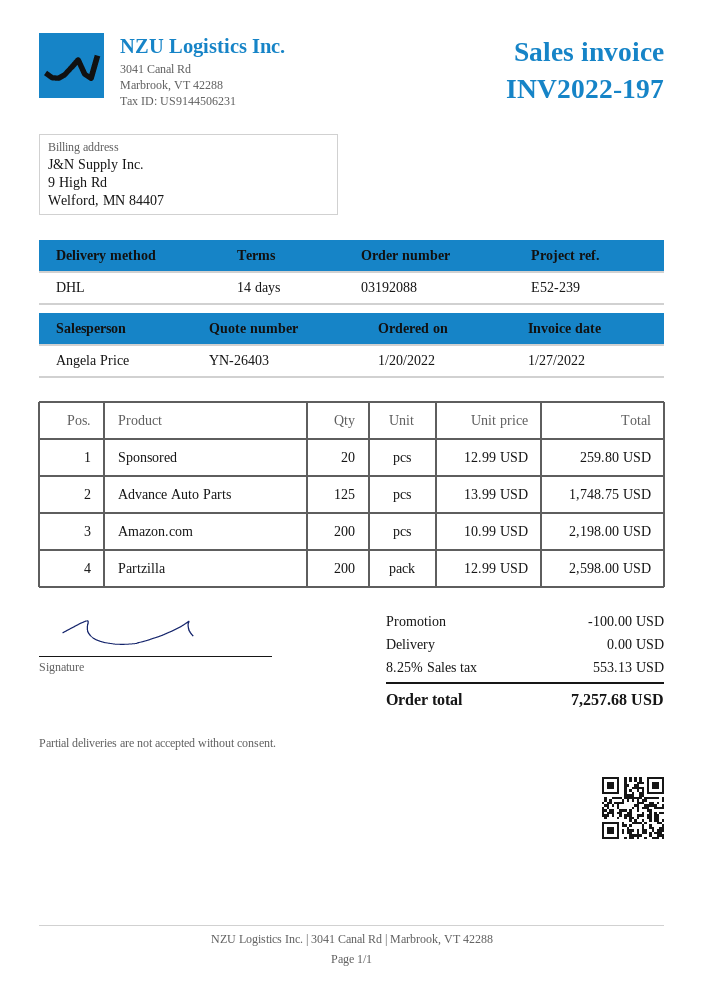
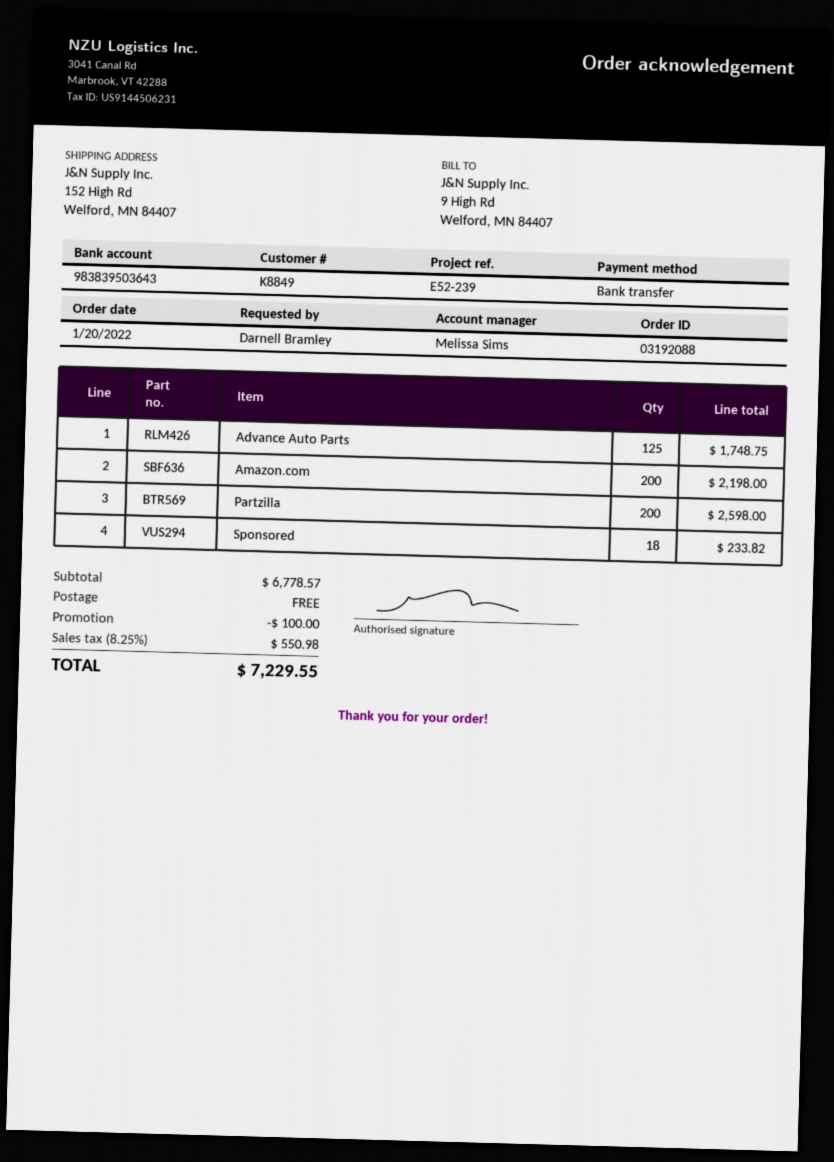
sales rep: Angela Price -> Melissa Sims
Sponsored: 20 for 259.80 -> 18 for 233.82
tax: 8.25% = 553.13 -> 8.25% = 550.98
total: 7257.68 -> 7229.55

